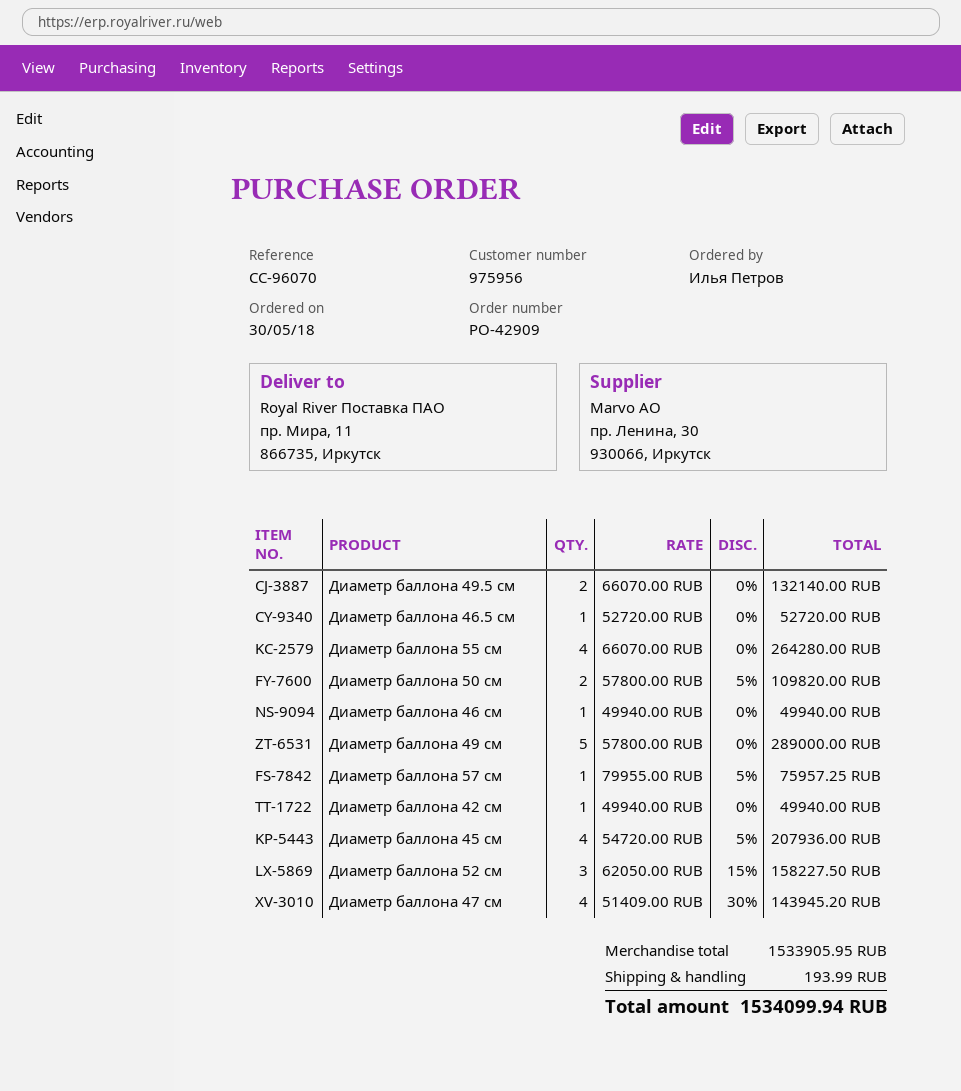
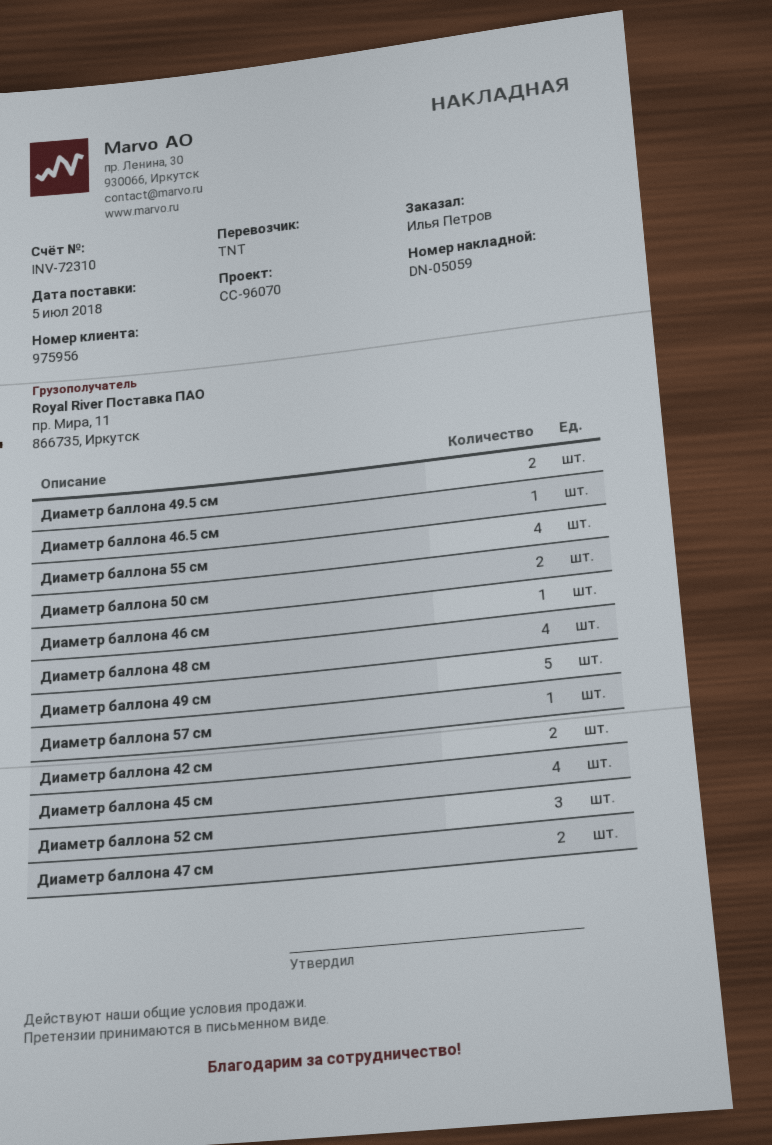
Диаметр баллона 42 см: 1 -> 2
Диаметр баллона 47 см: 4 -> 2
Диаметр баллона 48 см: none -> 4

